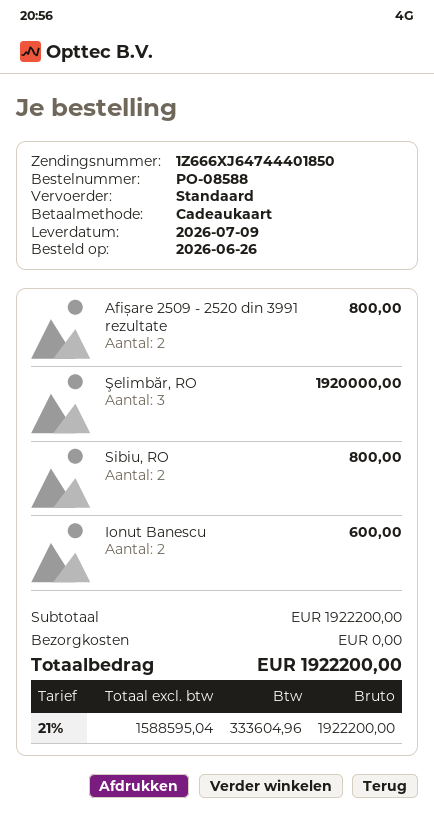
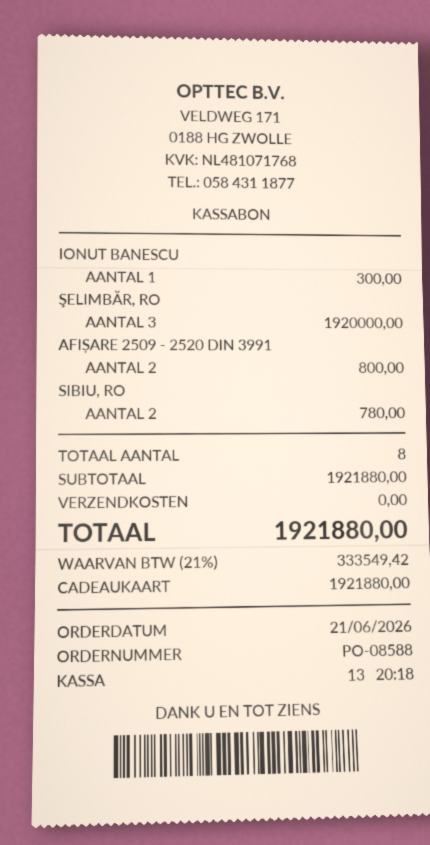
order date: 2026-06-26 -> 2026-06-21
Sibiu, RO: 2 for 800.00 -> 2 for 780.00
Ionut Banescu: 2 for 600.00 -> 1 for 300.00
subtotal: 1922200.00 -> 1921880.00
tax: 21% = 333604.96 -> 21% = 333549.42
total: 1922200.00 -> 1921880.00

